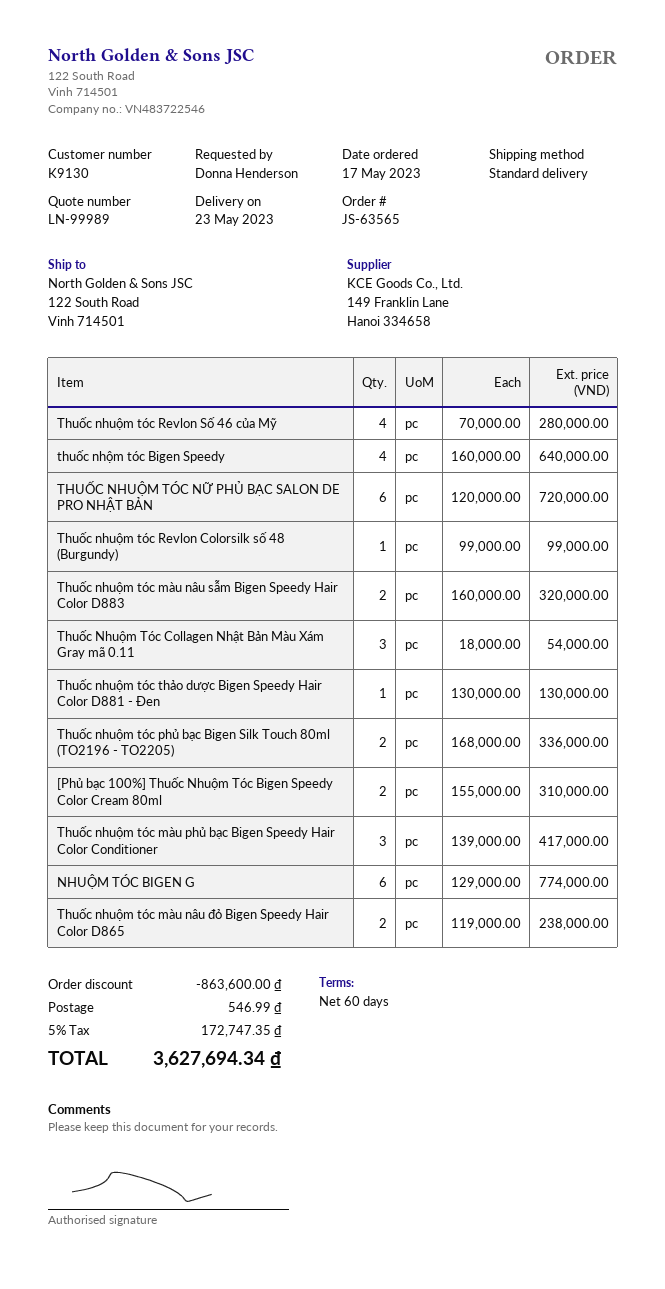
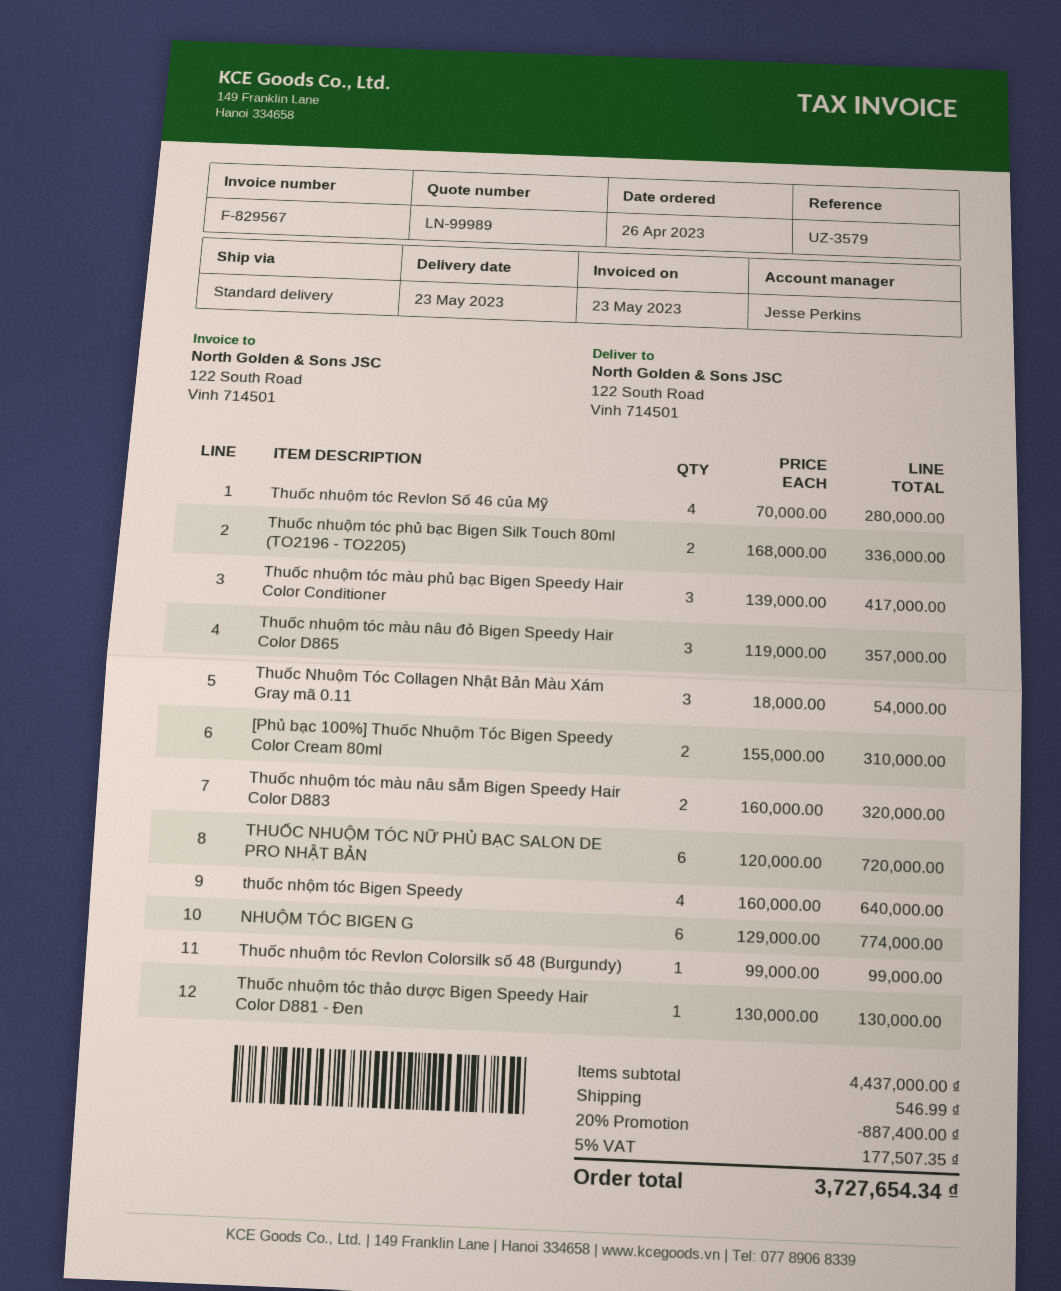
order date: 2023-05-17 -> 2023-04-26
Thuốc nhuộm tóc màu nâu đỏ Bigen Speedy Hair Color D865: 2 x 119000.00 = 238000.00 -> 3 x 119000.00 = 357000.00
discount: 863600.00 -> 887400.00
tax: 5% = 172747.35 -> 5% = 177507.35
total: 3627694.34 -> 3727654.34

